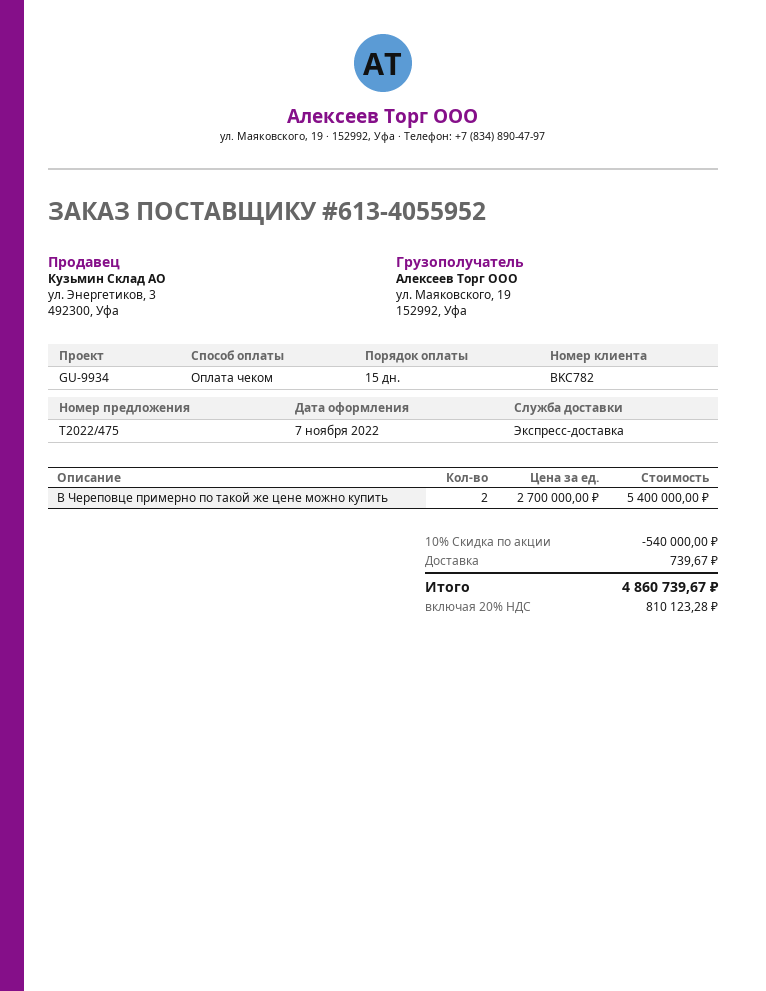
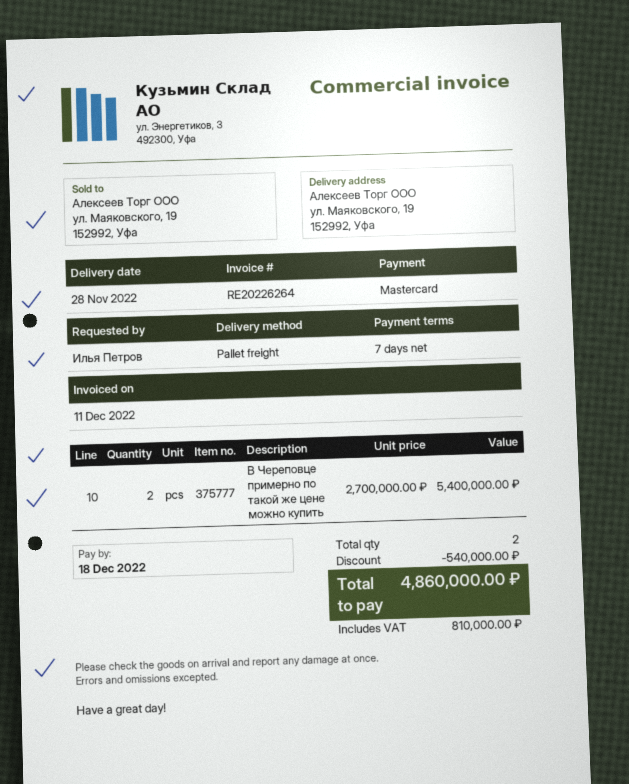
payment terms: 15 days -> 7 days
payment method: cheque -> Mastercard
shipping method: express -> pallet freight
shipping: 739.67 -> none
tax: 810123.28 -> 810000.00
total: 4860739.67 -> 4860000.00

